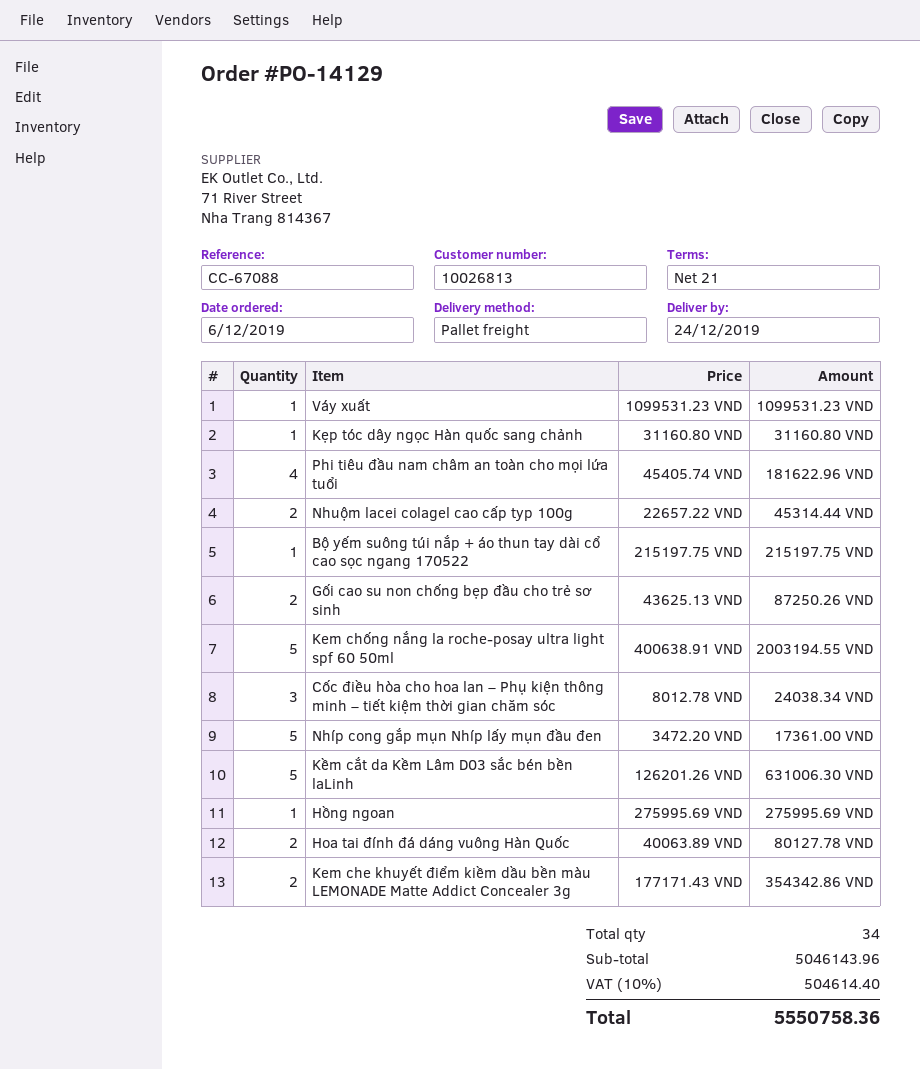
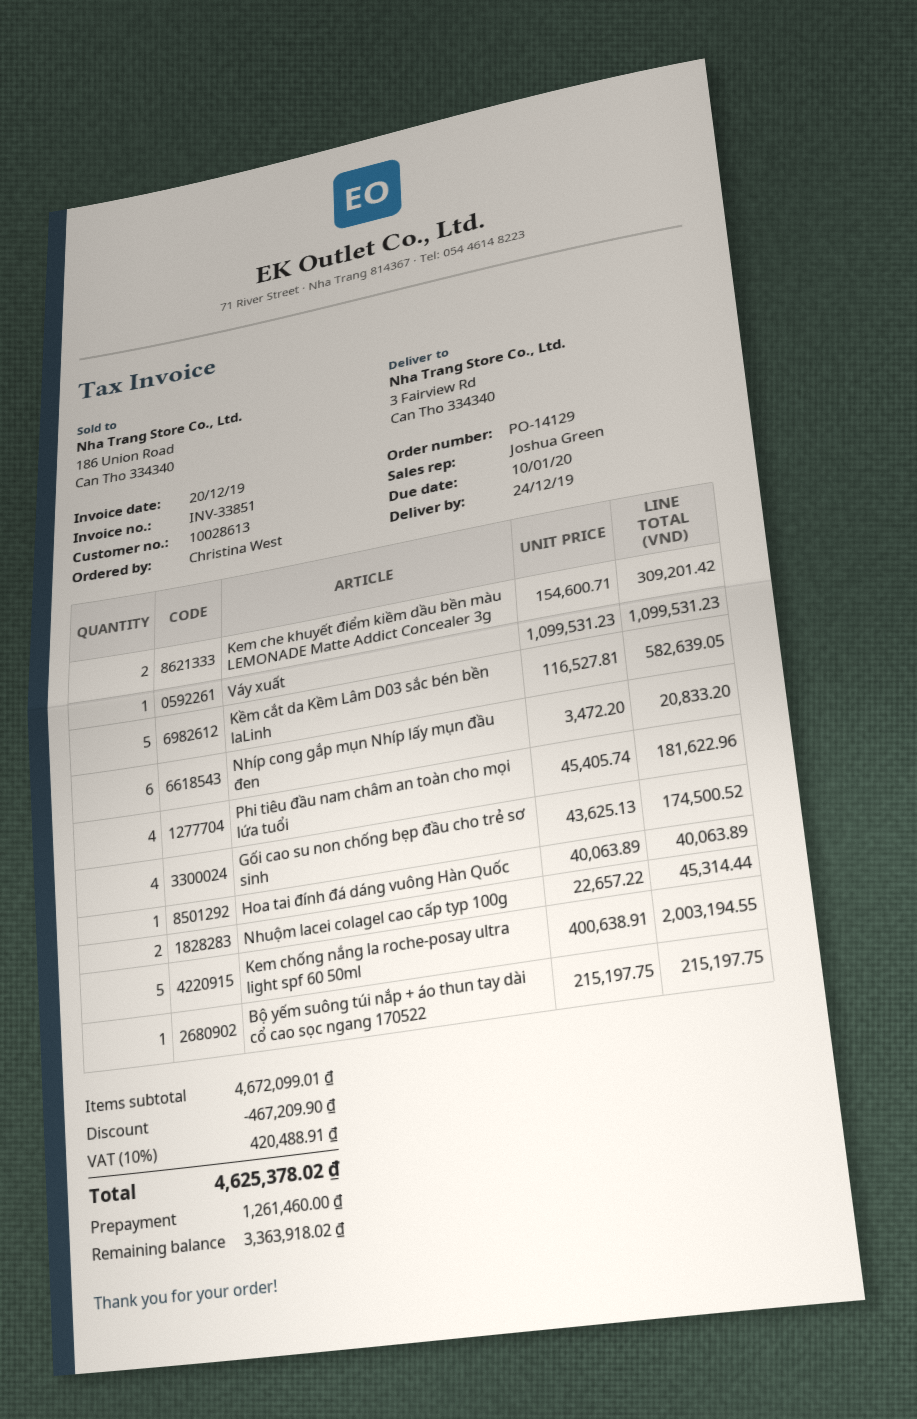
customer number: 10026813 -> 10028613
Kẹp tóc dây ngọc Hàn quốc sang chảnh: 1 x 31160.80 = 31160.80 -> none
Gối cao su non chống bẹp đầu cho trẻ sơ sinh: 2 x 43625.13 = 87250.26 -> 4 x 43625.13 = 174500.52
Cốc điều hòa cho hoa lan – Phụ kiện thông minh – tiết kiệm thời gian chăm sóc: 3 x 8012.78 = 24038.34 -> none
Nhíp cong gắp mụn Nhíp lấy mụn đầu đen: 5 x 3472.20 = 17361.00 -> 6 x 3472.20 = 20833.20
Kềm cắt da Kềm Lâm D03 sắc bén bền laLinh: 5 x 126201.26 = 631006.30 -> 5 x 116527.81 = 582639.05
Hồng ngoan: 1 x 275995.69 = 275995.69 -> none
Hoa tai đính đá dáng vuông Hàn Quốc: 2 x 40063.89 = 80127.78 -> 1 x 40063.89 = 40063.89
Kem che khuyết điểm kiềm dầu bền màu LEMONADE Matte Addict Concealer 3g: 2 x 177171.43 = 354342.86 -> 2 x 154600.71 = 309201.42
subtotal: 5046143.96 -> 4672099.01
discount: none -> 467209.90
tax: 10% = 504614.40 -> 10% = 420488.91
total: 5550758.36 -> 4625378.02

